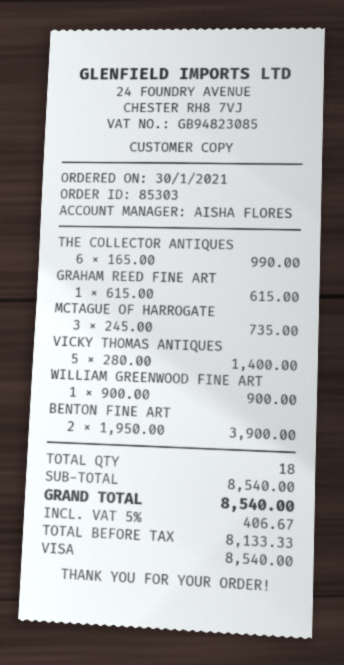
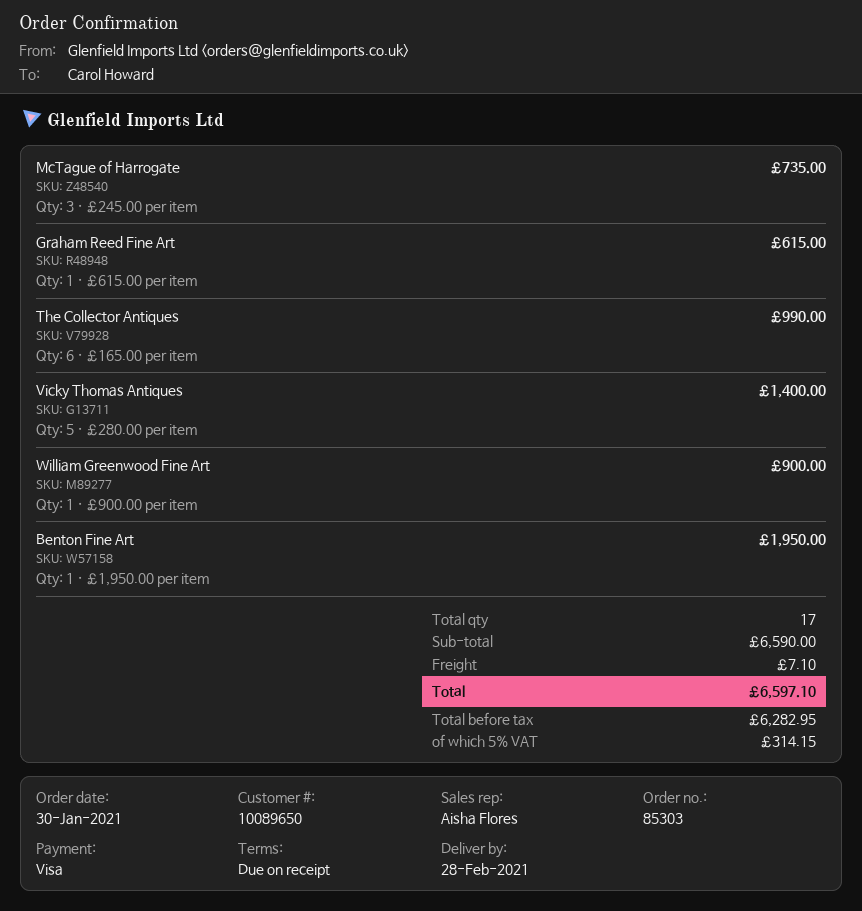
BENTON FINE ART: 2 x 1950.00 = 3900.00 -> 1 x 1950.00 = 1950.00
total quantity: 18 -> 17
subtotal: 8540.00 -> 6590.00
shipping: none -> 7.10
net: 8133.33 -> 6282.95
tax: 5% = 406.67 -> 5% = 314.15
total: 8540.00 -> 6597.10

